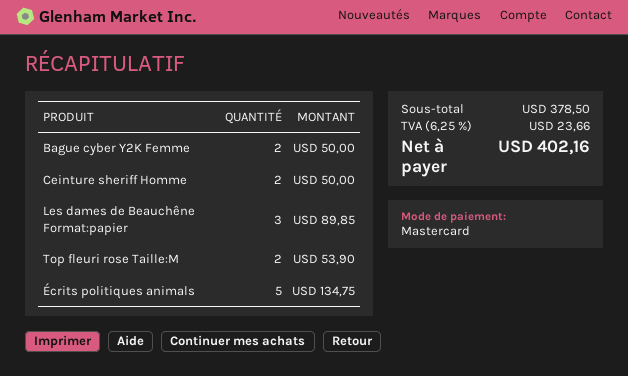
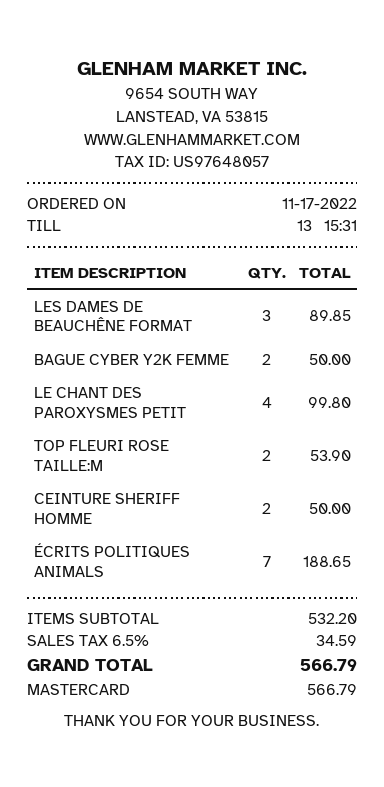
Écrits politiques animals: 5 for 134.75 -> 7 for 188.65
LE CHANT DES PAROXYSMES PETIT: none -> 4 for 99.80
subtotal: 378.50 -> 532.20
tax: 6.25% = 23.66 -> 6.5% = 34.59
total: 402.16 -> 566.79

